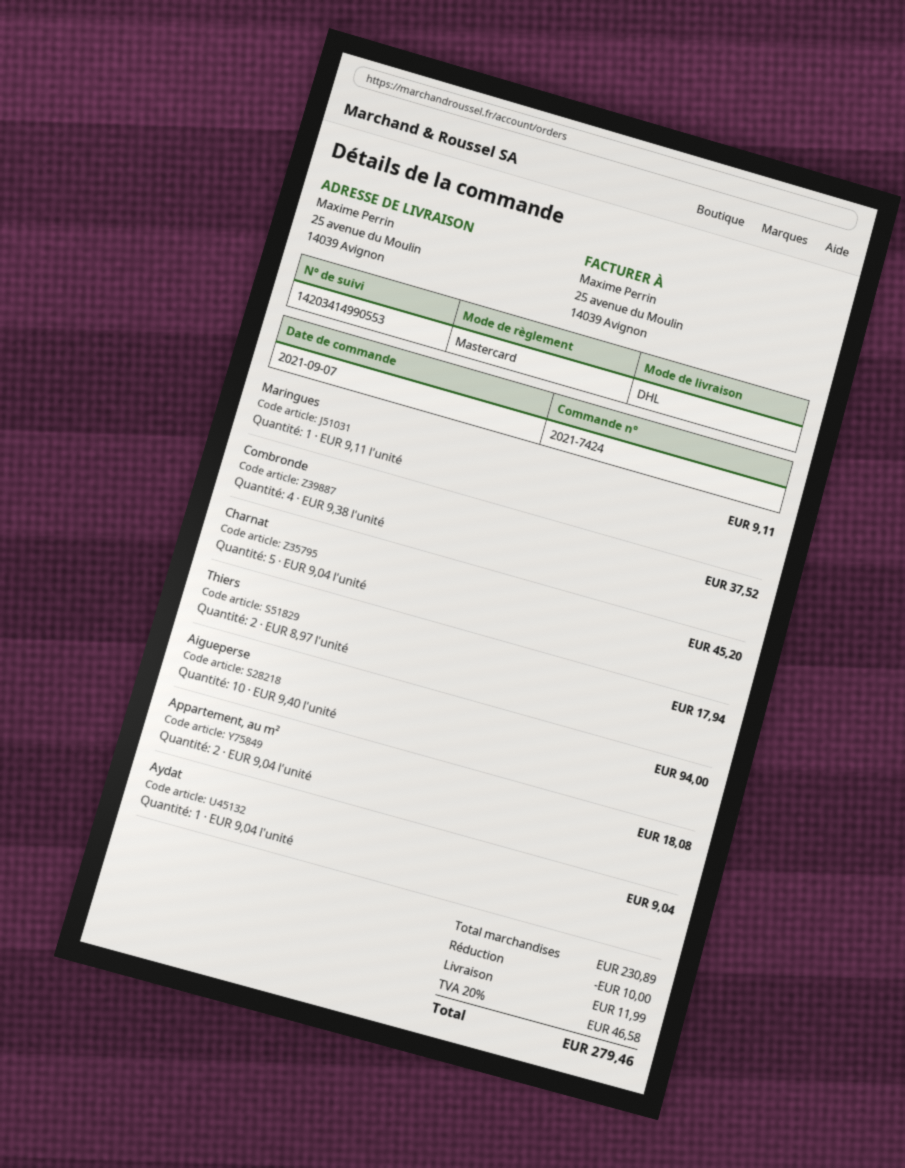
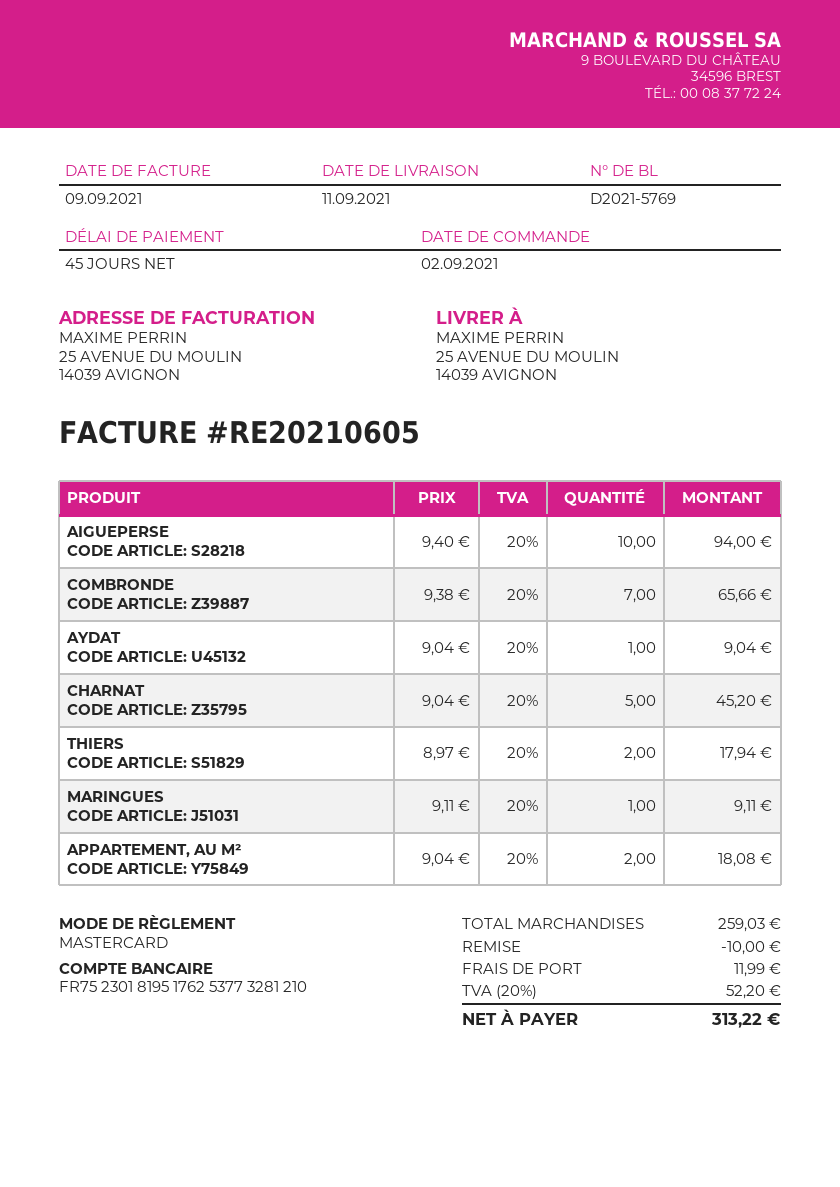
order date: 2021-09-07 -> 2021-09-02
Combronde: 4 x 9.38 = 37.52 -> 7 x 9.38 = 65.66
subtotal: 230.89 -> 259.03
tax: 20% = 46.58 -> 20% = 52.20
total: 279.46 -> 313.22

